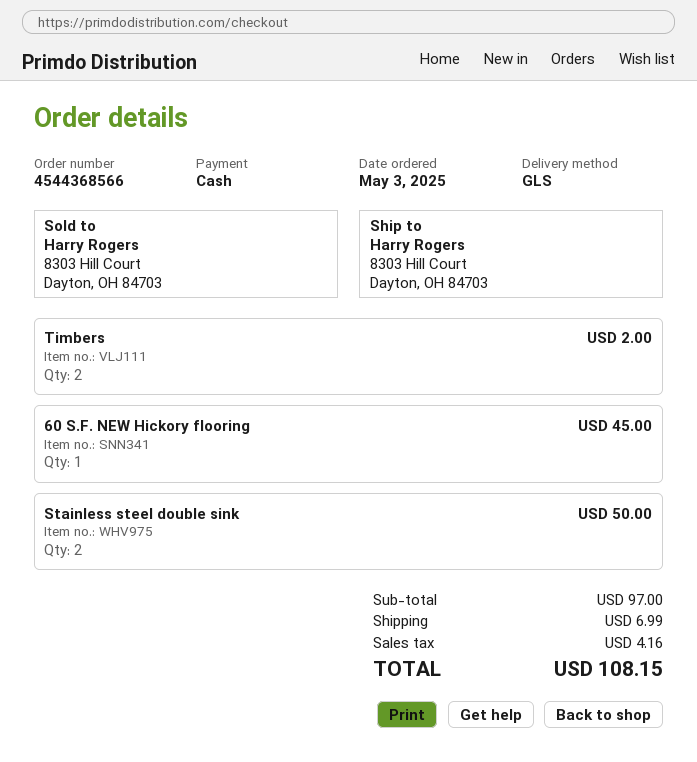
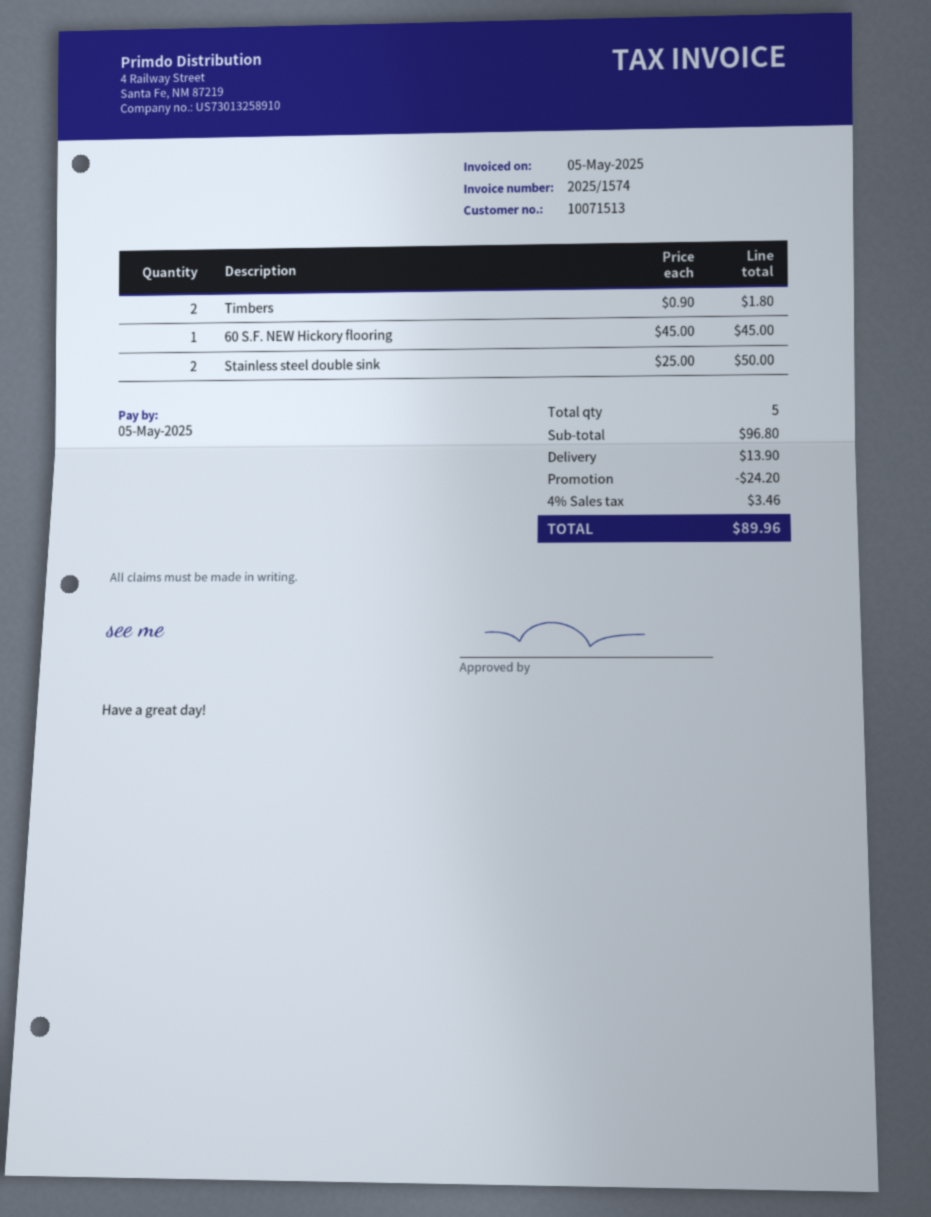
Timbers: 2 for 2.00 -> 2 for 1.80
subtotal: 97.00 -> 96.80
discount: none -> 24.20
shipping: 6.99 -> 13.90
tax: 4.16 -> 3.46
total: 108.15 -> 89.96

